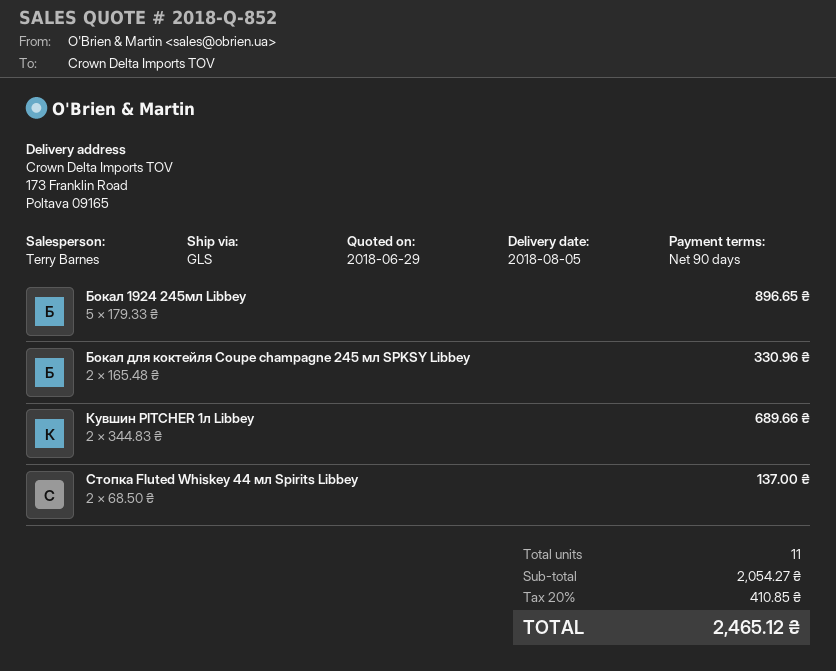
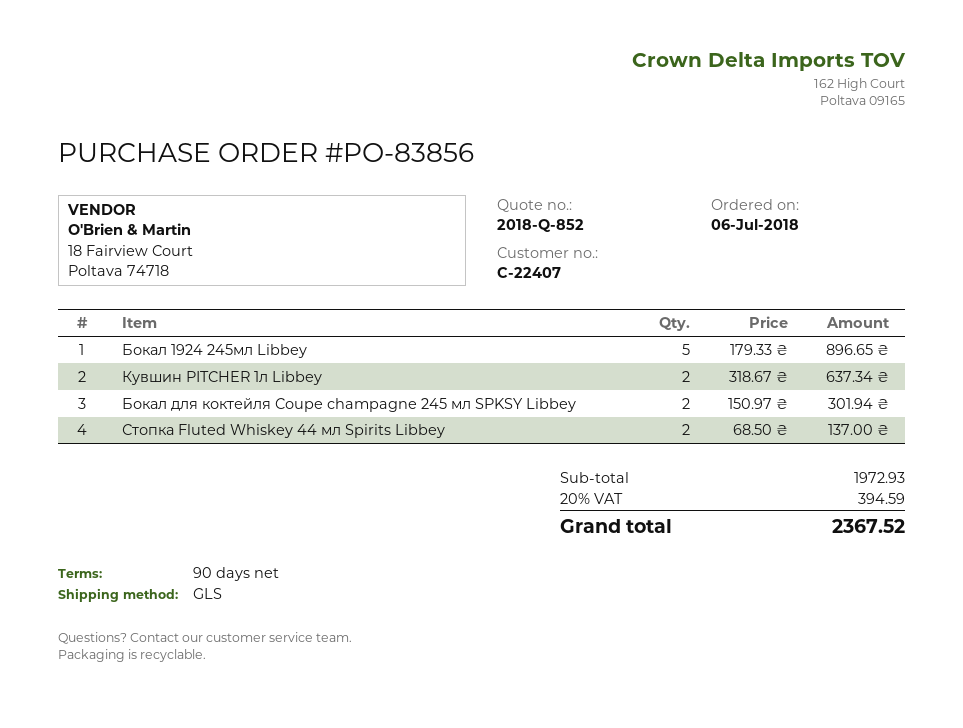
Бокал для коктейля Coupe champagne 245 мл SPKSY Libbey: 2 x 165.48 = 330.96 -> 2 x 150.97 = 301.94
Кувшин PITCHER 1л Libbey: 2 x 344.83 = 689.66 -> 2 x 318.67 = 637.34
subtotal: 2054.27 -> 1972.93
tax: 20% = 410.85 -> 20% = 394.59
total: 2465.12 -> 2367.52

